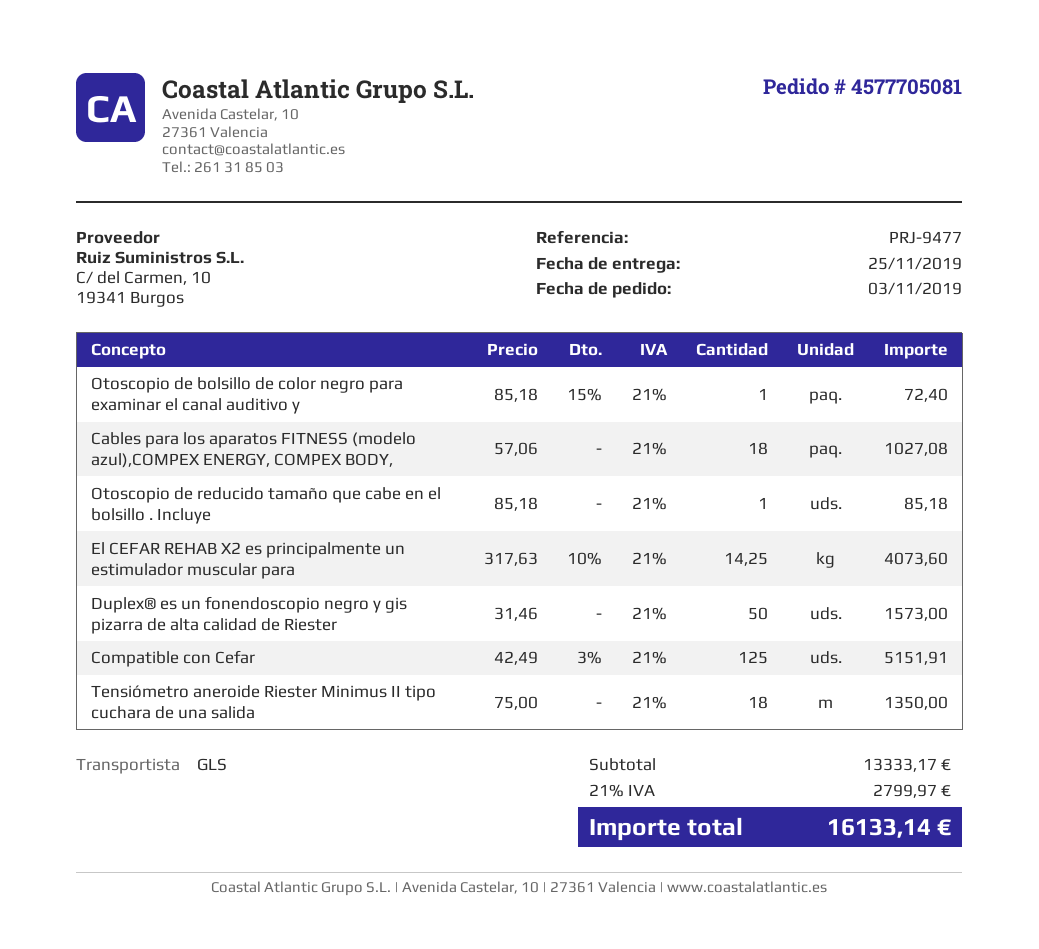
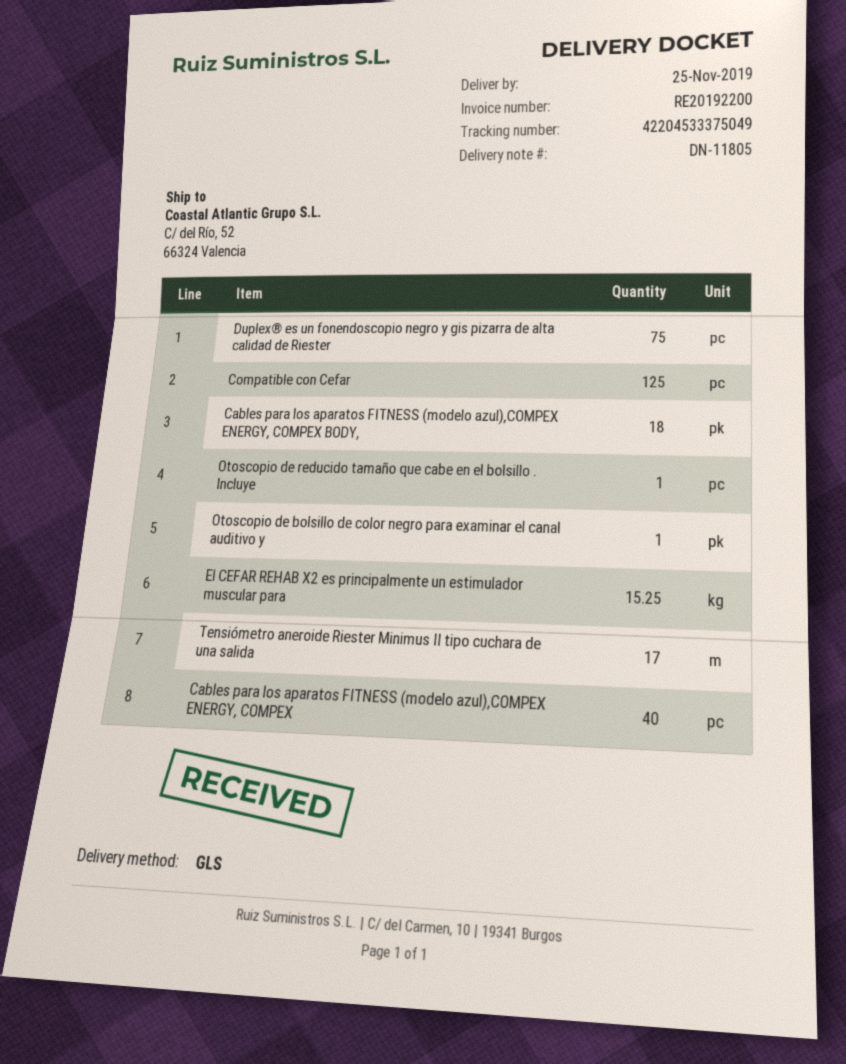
El CEFAR REHAB X2 es principalmente un estimulador muscular para: 14.25 -> 15.25
Duplex® es un fonendoscopio negro y gis pizarra de alta calidad de Riester: 50 -> 75
Tensiómetro aneroide Riester Minimus II tipo cuchara de una salida: 18 -> 17
Cables para los aparatos FITNESS (modelo azul),COMPEX ENERGY, COMPEX: none -> 40

